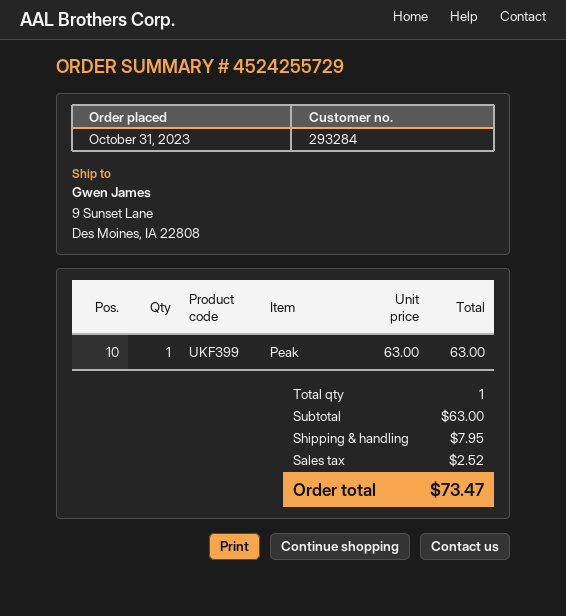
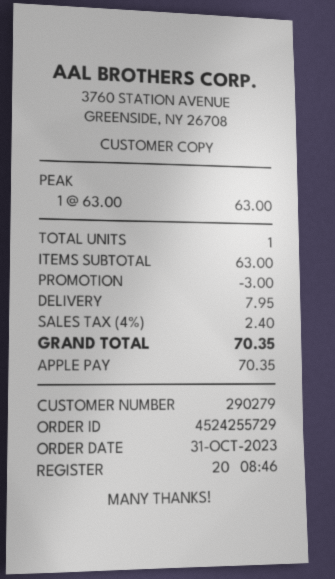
customer number: 293284 -> 290279
discount: none -> 3.00
tax: 2.52 -> 2.40
total: 73.47 -> 70.35

